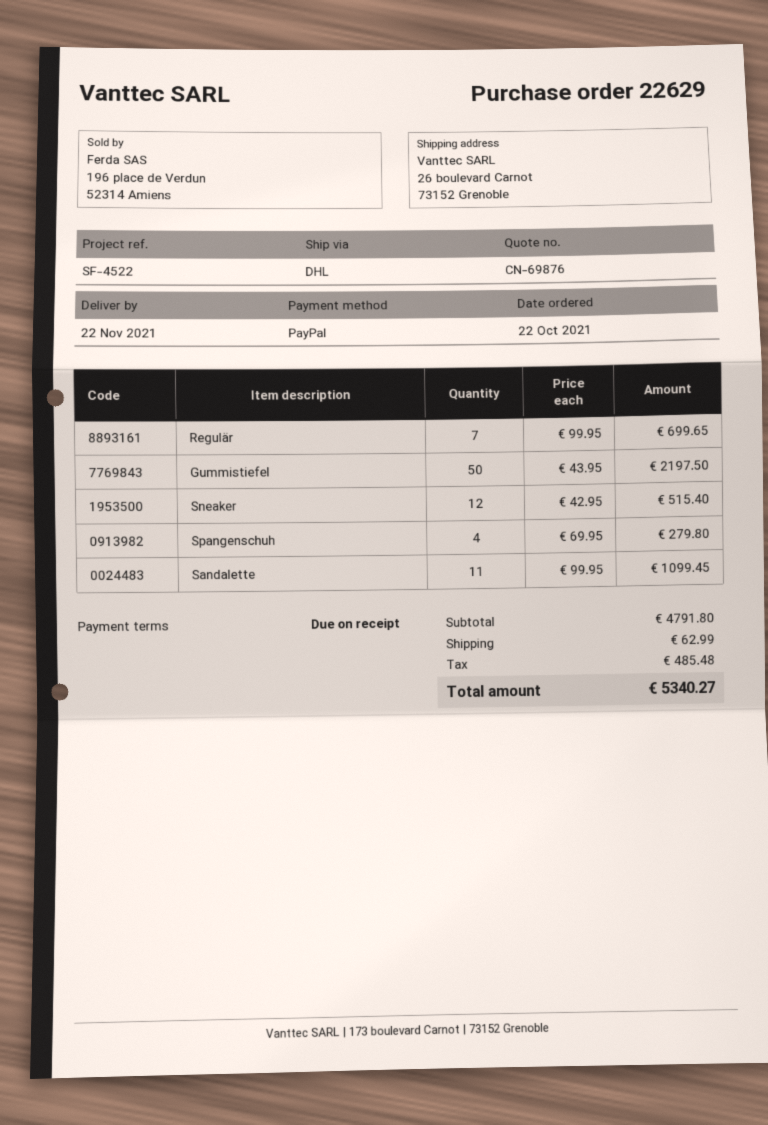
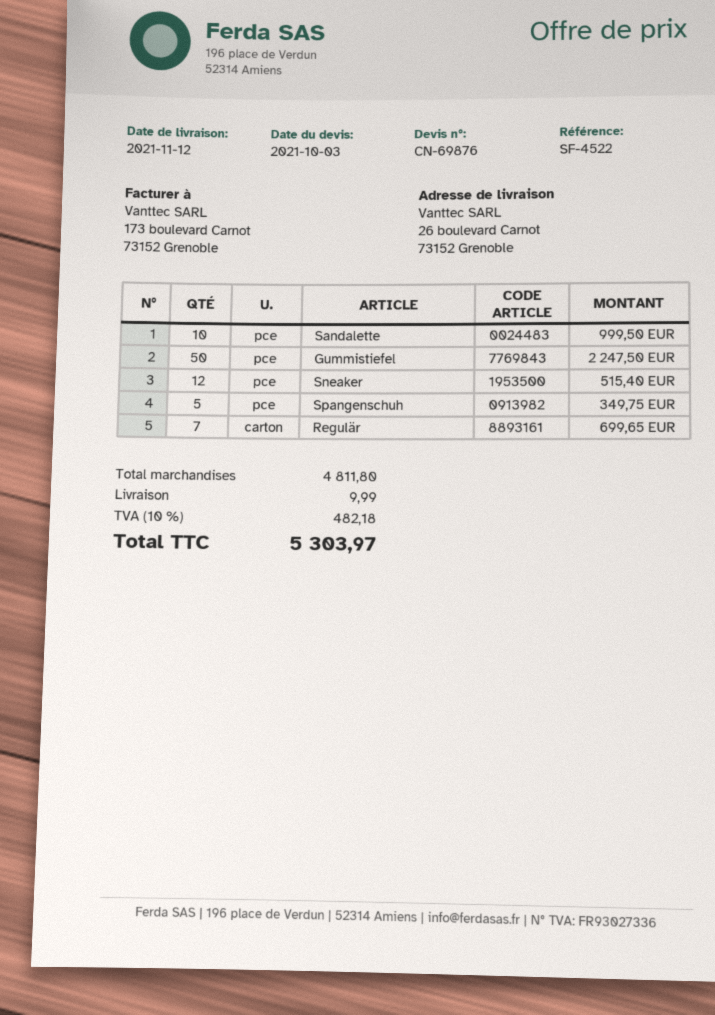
delivery date: 2021-11-22 -> 2021-11-12
Gummistiefel: 50 for 2197.50 -> 50 for 2247.50
Spangenschuh: 4 for 279.80 -> 5 for 349.75
Sandalette: 11 for 1099.45 -> 10 for 999.50
subtotal: 4791.80 -> 4811.80
shipping: 62.99 -> 9.99
tax: 485.48 -> 482.18
total: 5340.27 -> 5303.97

